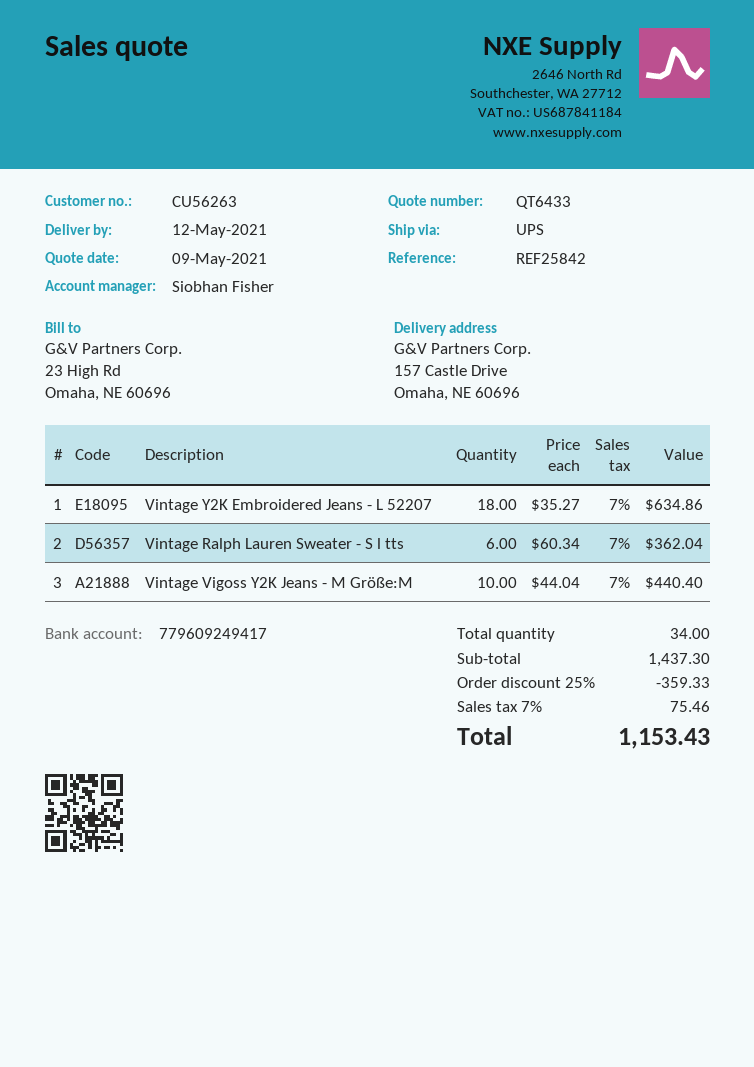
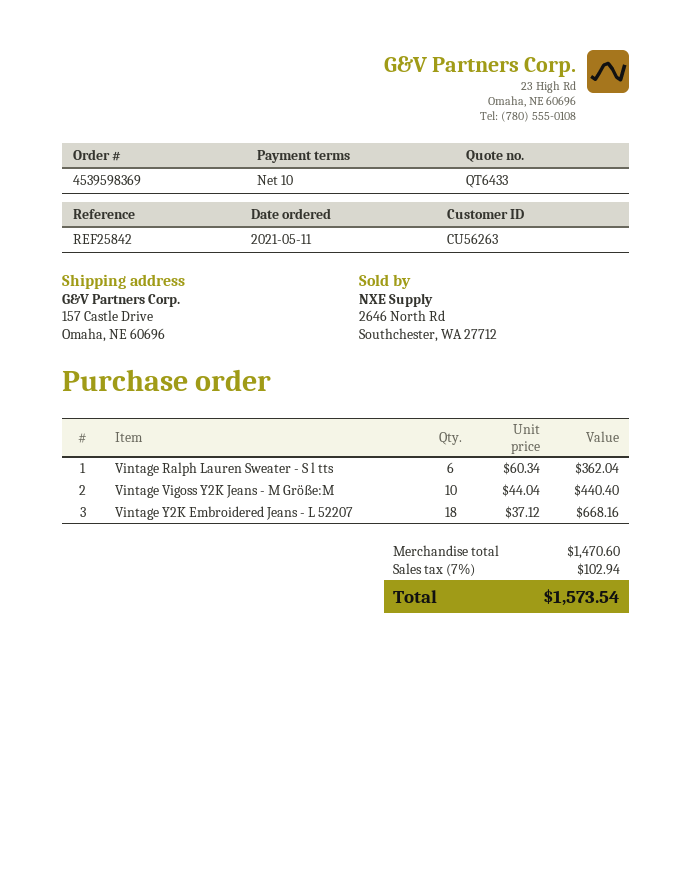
Vintage Y2K Embroidered Jeans - L 52207: 18 x 35.27 = 634.86 -> 18 x 37.12 = 668.16
subtotal: 1437.30 -> 1470.60
discount: 25% = 359.33 -> none
tax: 7% = 75.46 -> 7% = 102.94
total: 1153.43 -> 1573.54

